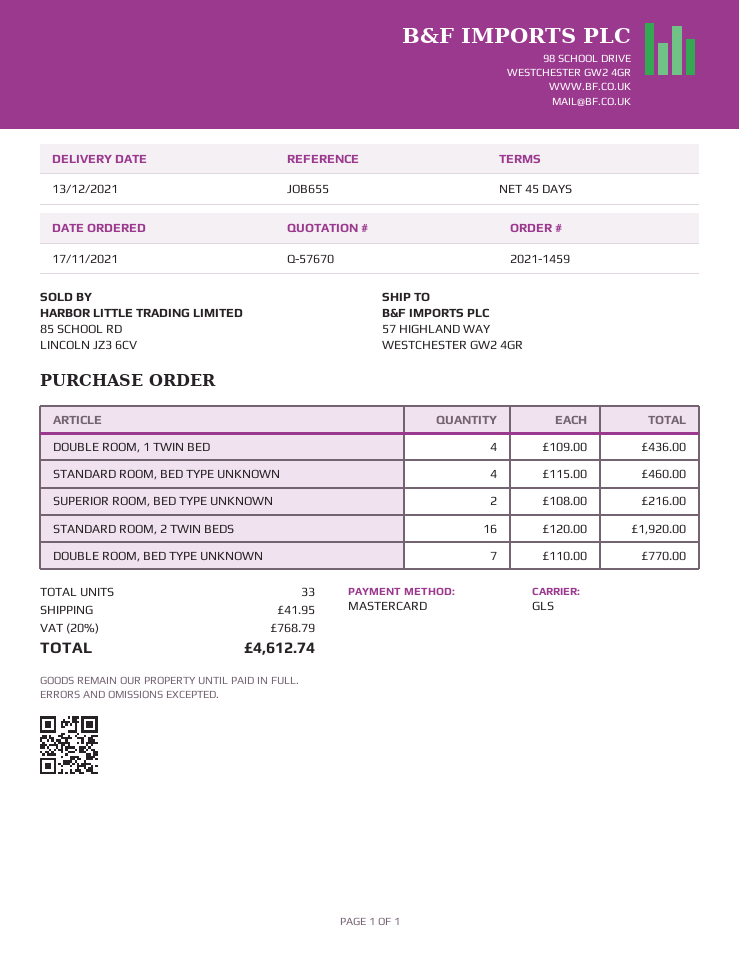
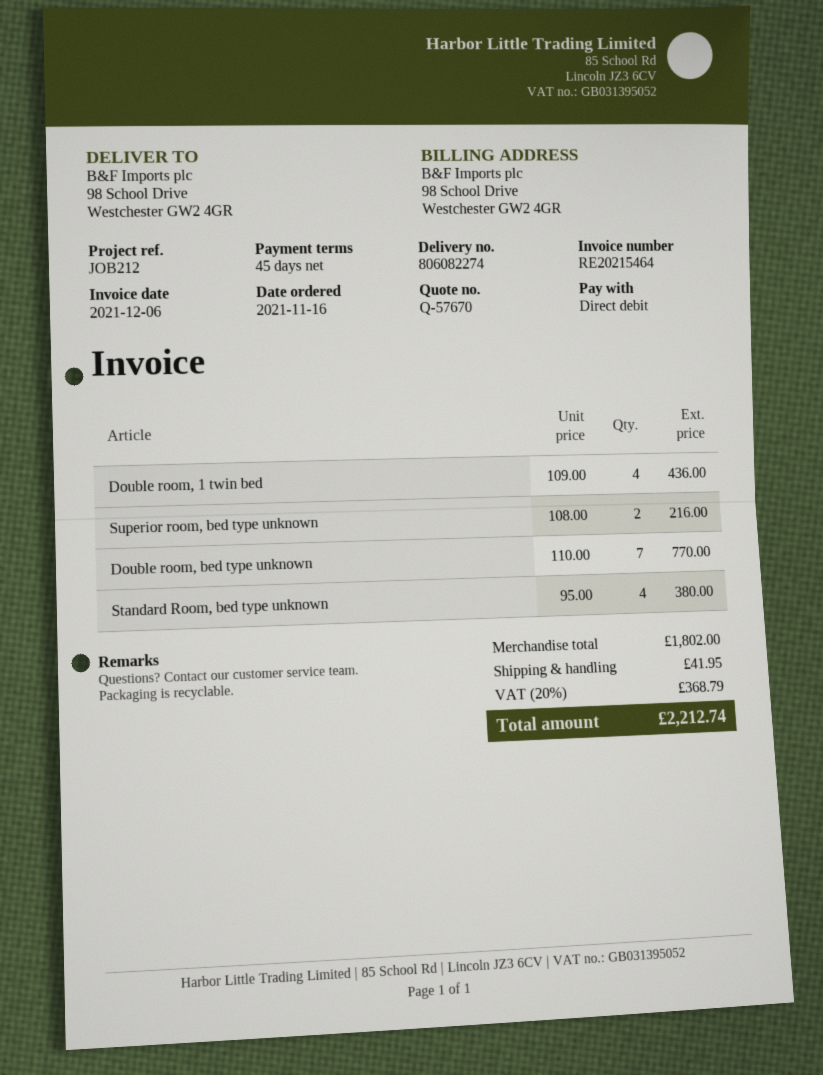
order date: 2021-11-17 -> 2021-11-16
reference: JOB655 -> JOB212
payment method: Mastercard -> direct debit
ship to: 57 HIGHLAND WAY, WESTCHESTER GW2 4GR -> 98 School Drive, Westchester GW2 4GR
STANDARD ROOM, BED TYPE UNKNOWN: 4 x 115.00 = 460.00 -> 4 x 95.00 = 380.00
STANDARD ROOM, 2 TWIN BEDS: 16 x 120.00 = 1920.00 -> none
tax: 20% = 768.79 -> 20% = 368.79
total: 4612.74 -> 2212.74

